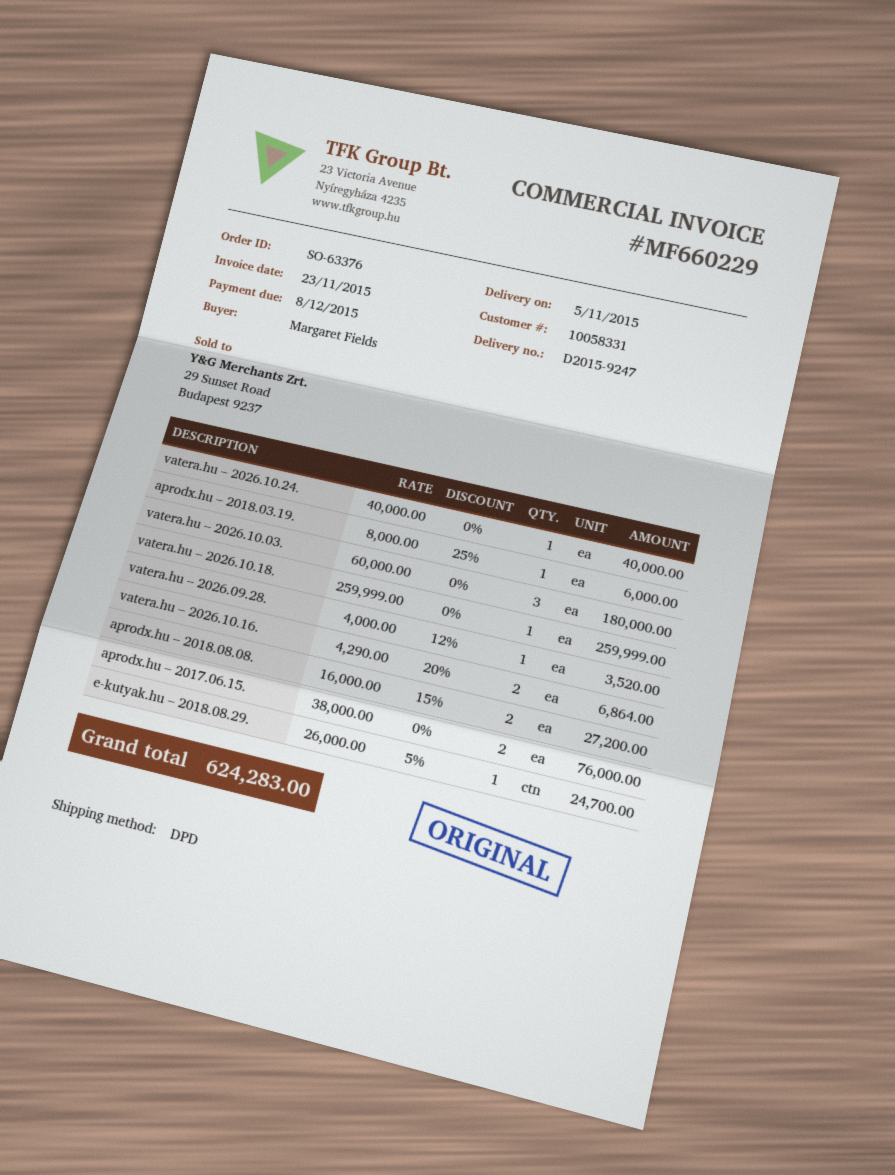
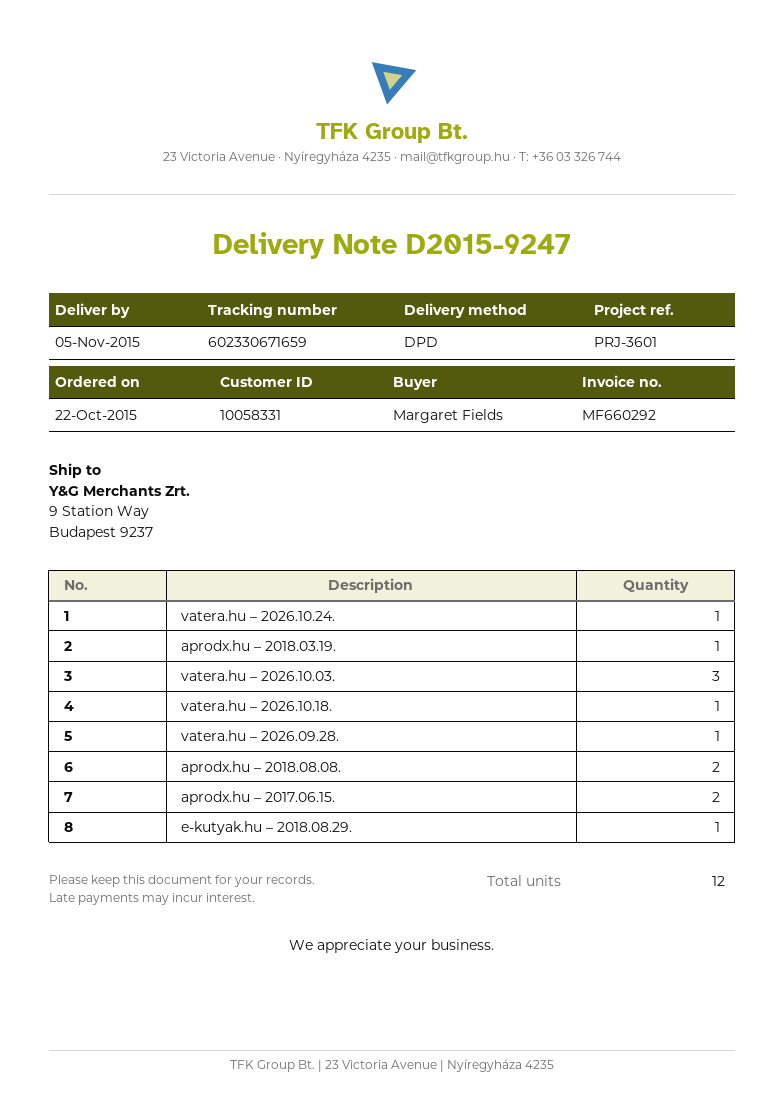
invoice number: MF660229 -> MF660292
vatera.hu – 2026.10.16.: 2 -> none

